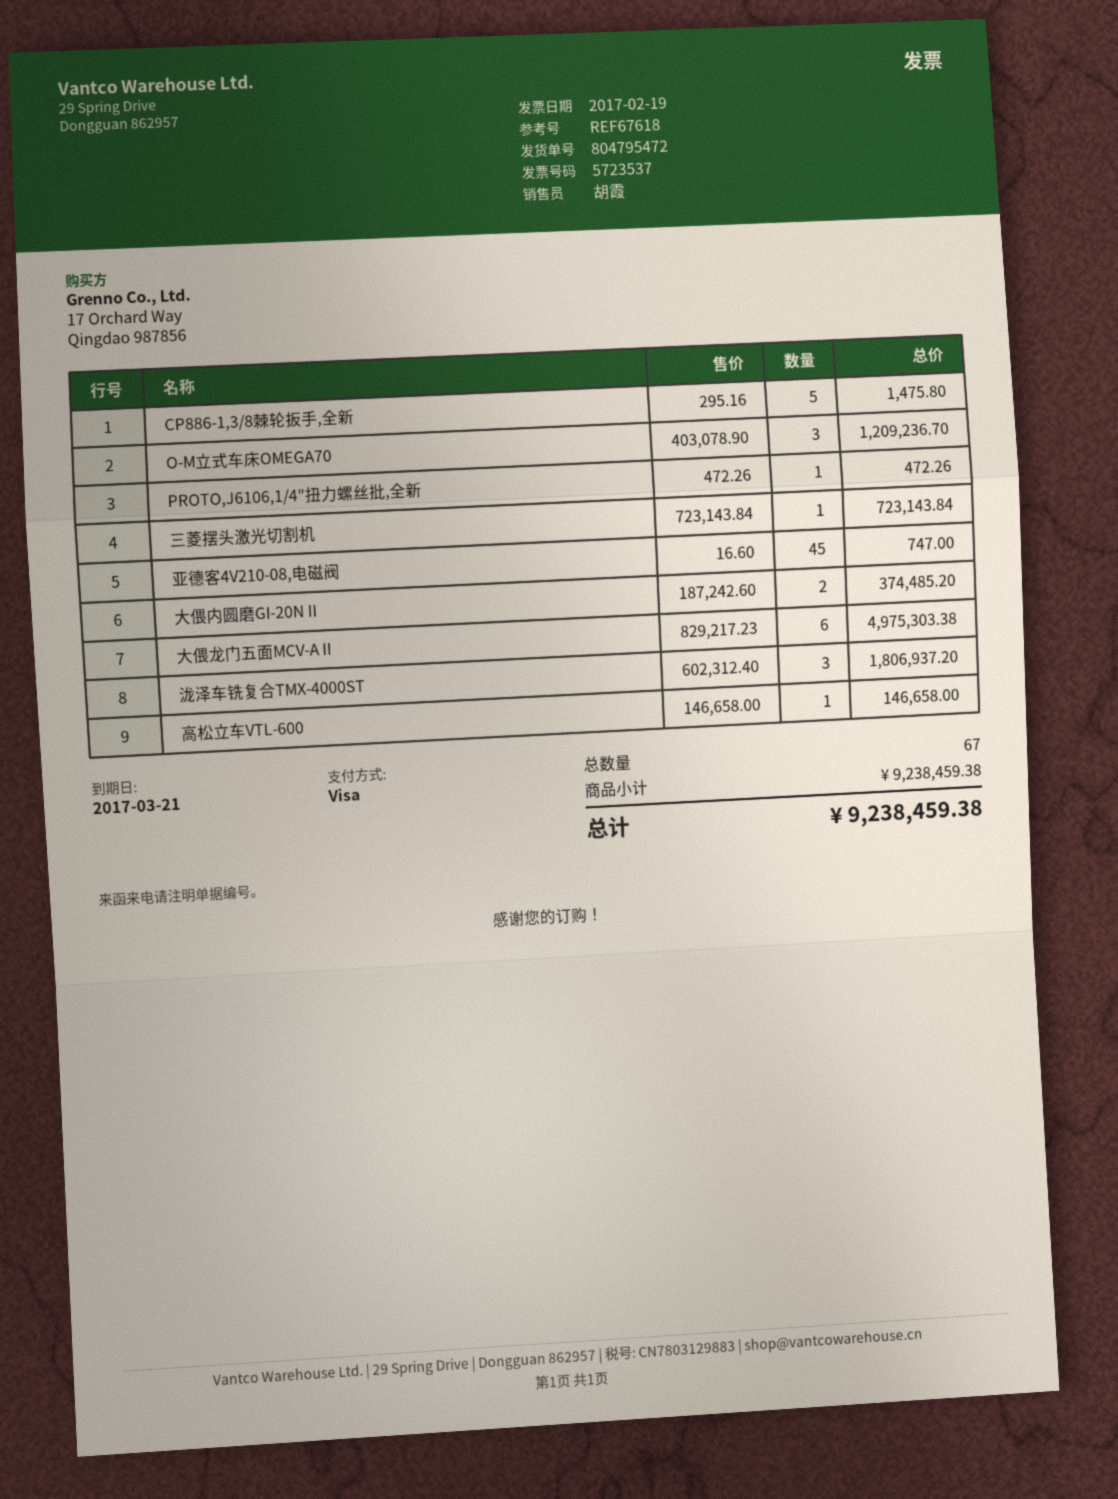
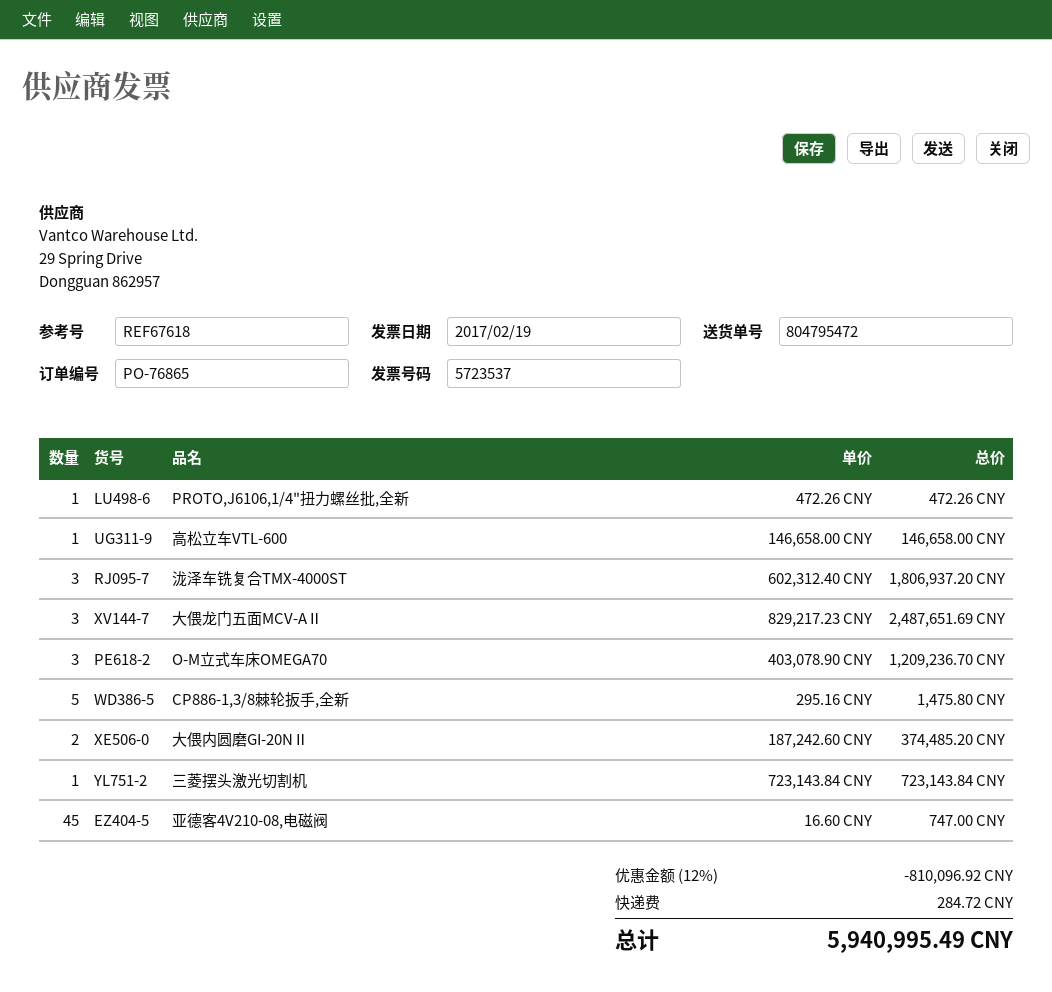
大偎龙门五面MCV-AⅡ: 6 x 829217.23 = 4975303.38 -> 3 x 829217.23 = 2487651.69
discount: none -> 12% = 810096.92
shipping: none -> 284.72
total: 9238459.38 -> 5940995.49

